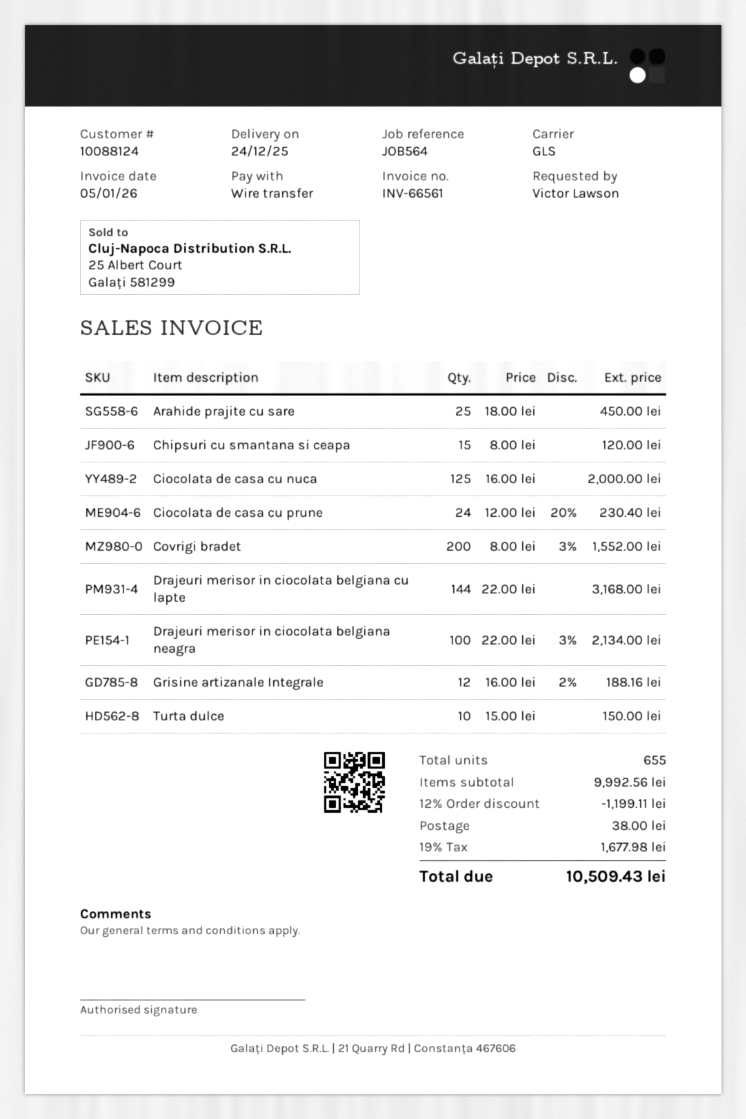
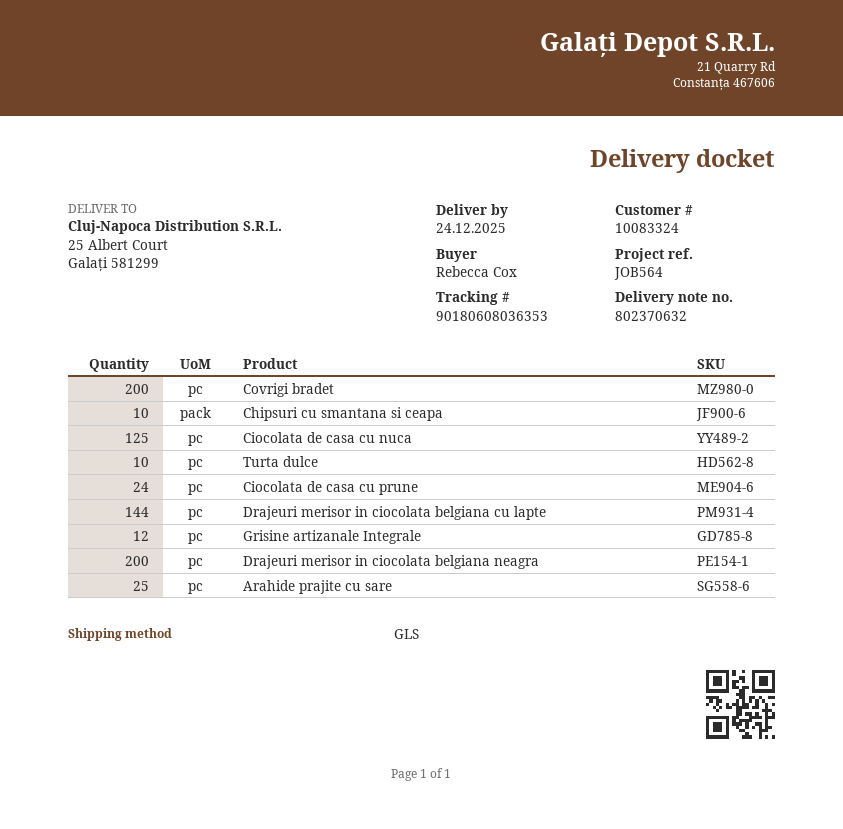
customer number: 10088124 -> 10083324
ordered by: Victor Lawson -> Rebecca Cox
Chipsuri cu smantana si ceapa: 15 -> 10
Drajeuri merisor in ciocolata belgiana neagra: 100 -> 200

